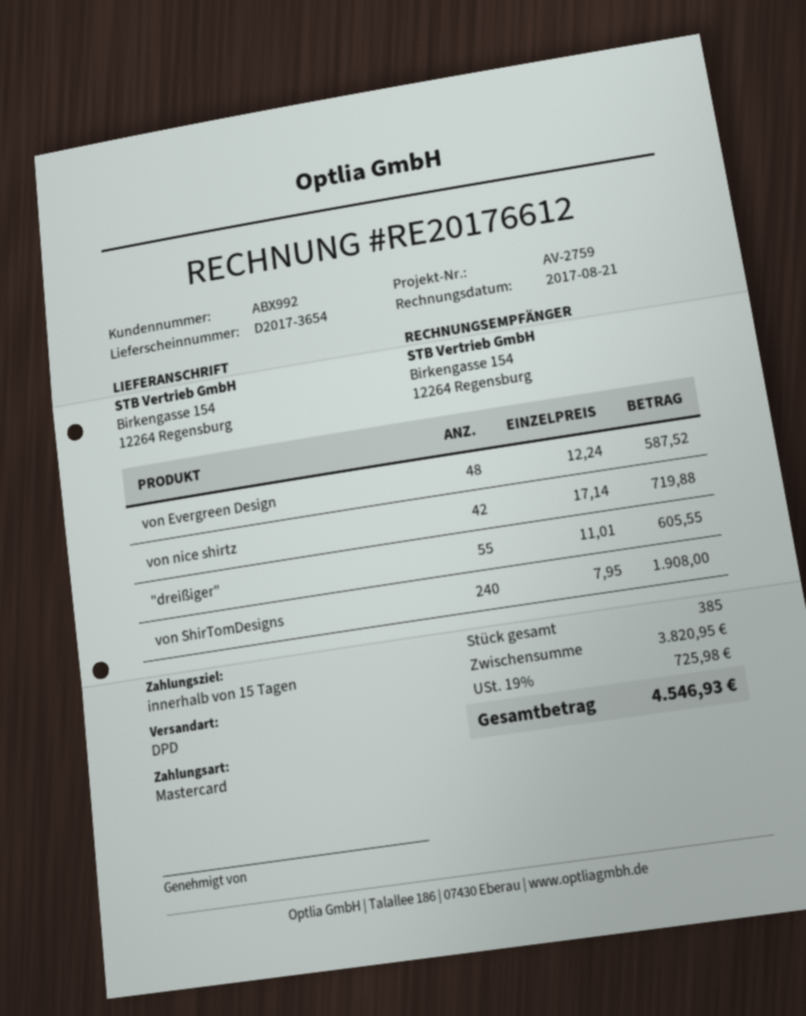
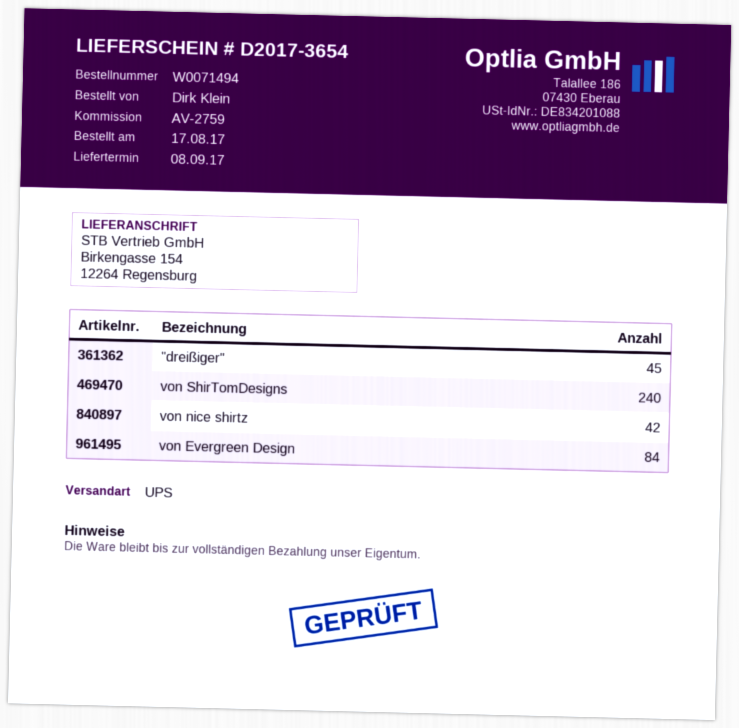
shipping method: DPD -> UPS
von Evergreen Design: 48 -> 84
"dreißiger": 55 -> 45

